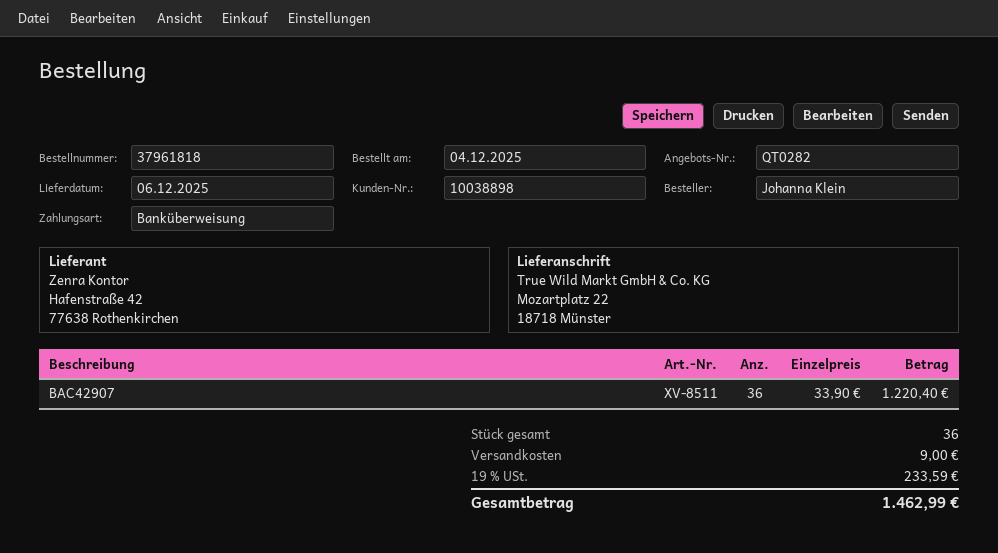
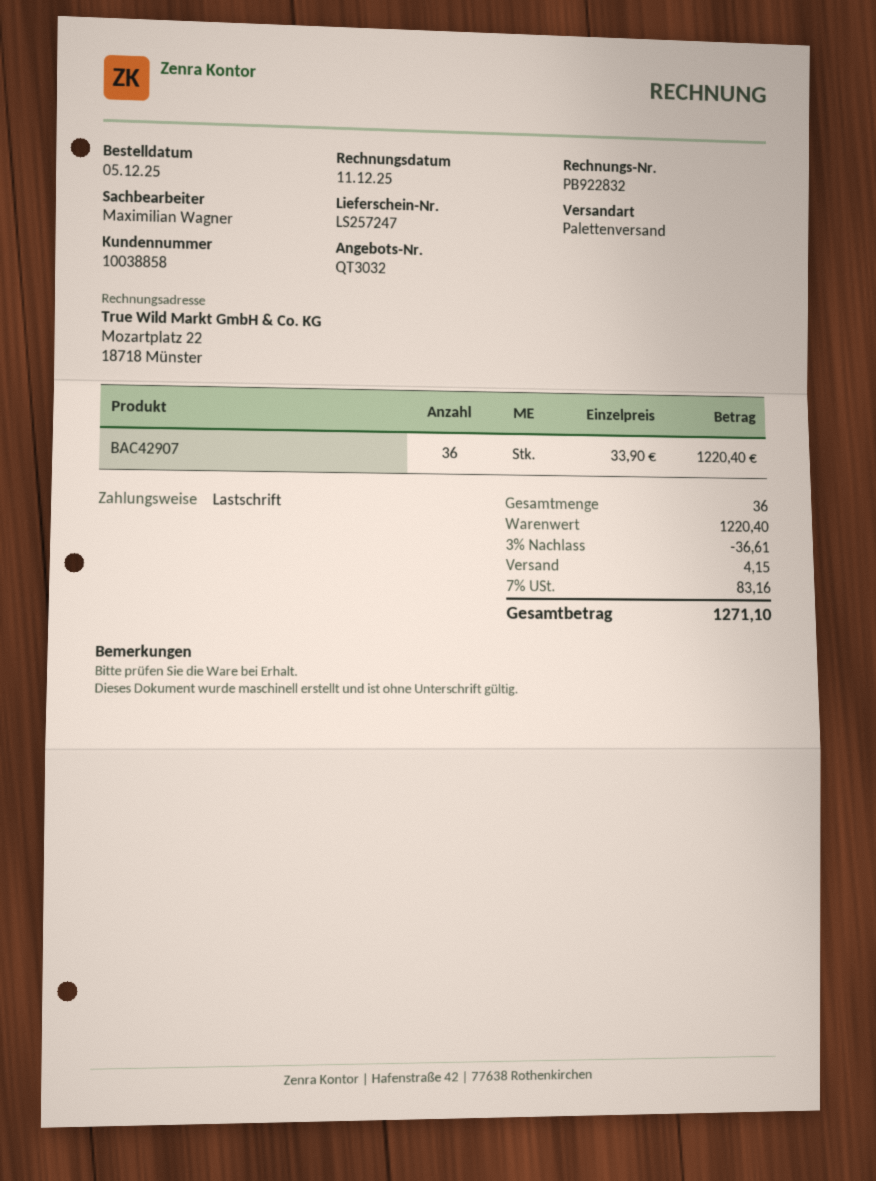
quote number: QT0282 -> QT3032
order date: 2025-12-04 -> 2025-12-05
customer number: 10038898 -> 10038858
payment method: bank transfer -> direct debit
discount: none -> 3% = 36.61
shipping: 9.00 -> 4.15
tax: 19% = 233.59 -> 7% = 83.16
total: 1462.99 -> 1271.10

